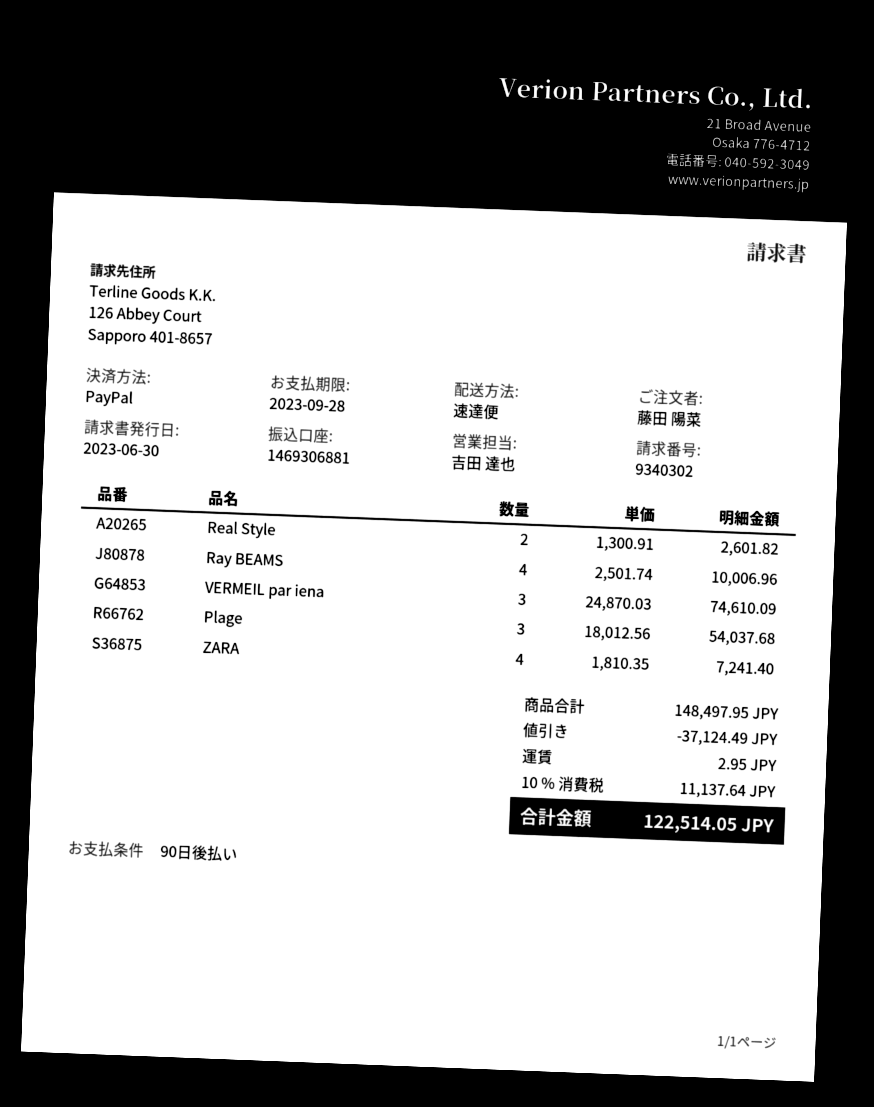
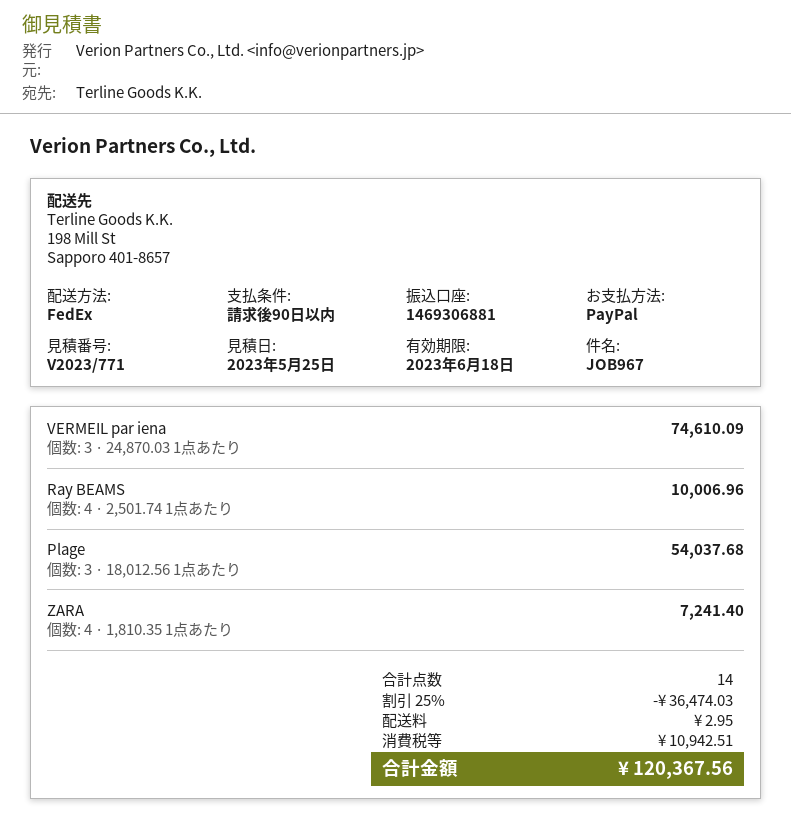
shipping method: express -> FedEx
Real Style: 2 x 1300.91 = 2601.82 -> none
discount: 37124.49 -> 36474.03
tax: 11137.64 -> 10942.51
total: 122514.05 -> 120367.56

